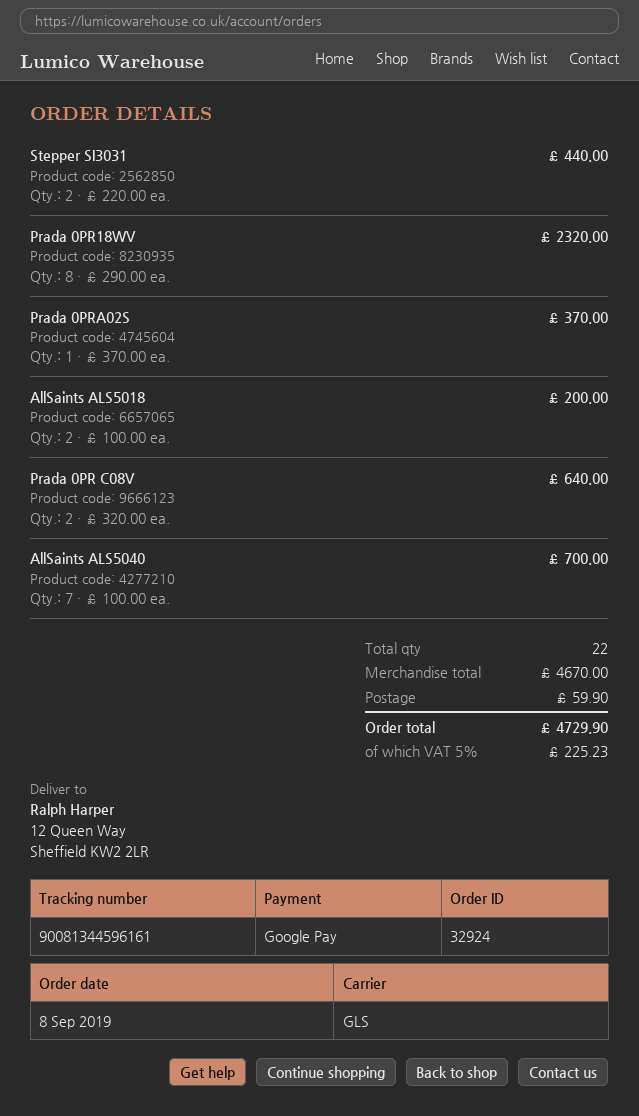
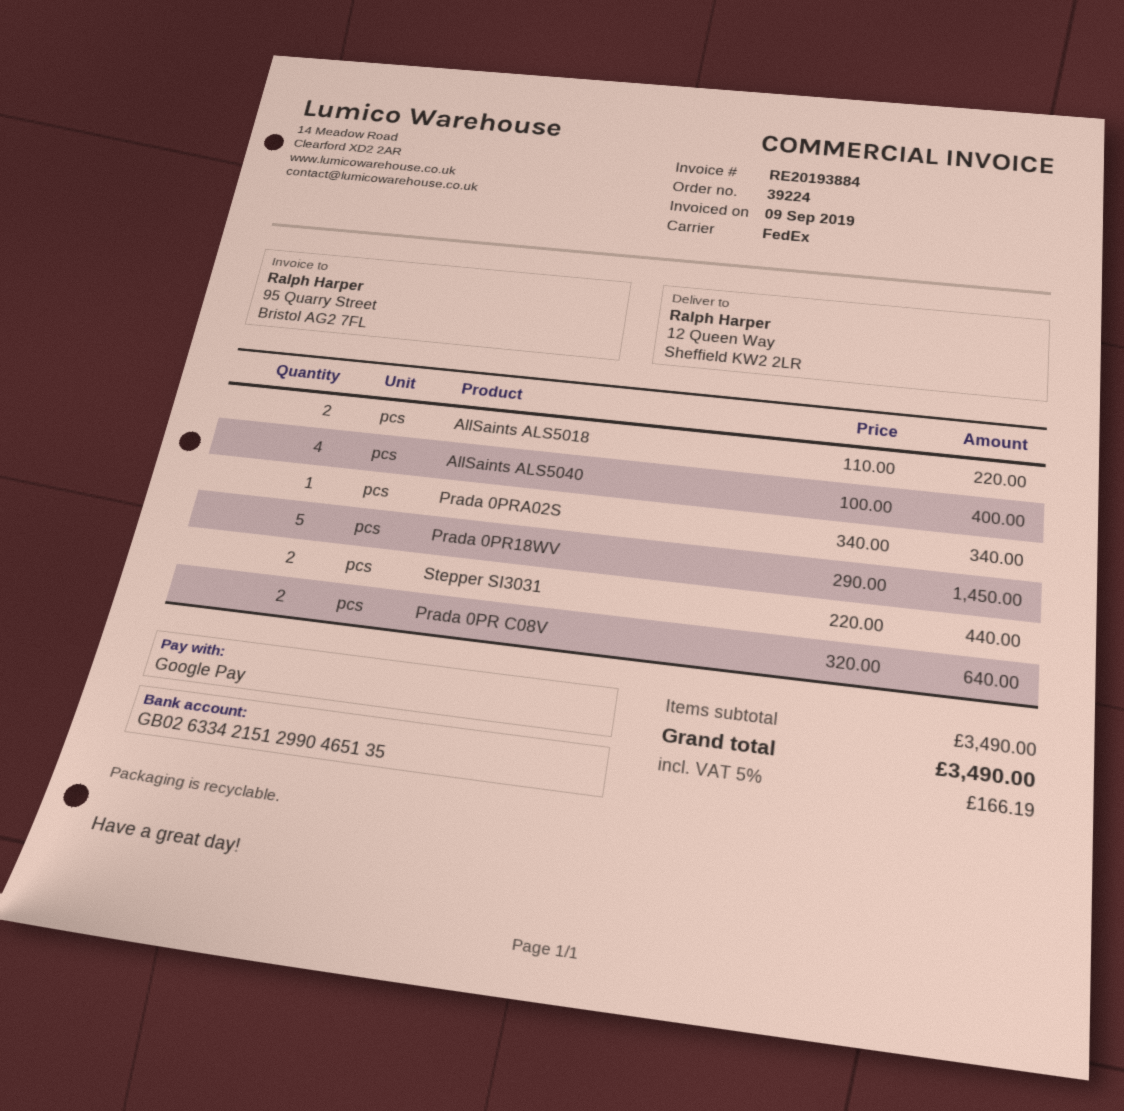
order number: 32924 -> 39224
shipping method: GLS -> FedEx
Prada 0PR18WV: 8 x 290.00 = 2320.00 -> 5 x 290.00 = 1450.00
Prada 0PRA02S: 1 x 370.00 = 370.00 -> 1 x 340.00 = 340.00
AllSaints ALS5018: 2 x 100.00 = 200.00 -> 2 x 110.00 = 220.00
AllSaints ALS5040: 7 x 100.00 = 700.00 -> 4 x 100.00 = 400.00
subtotal: 4670.00 -> 3490.00
shipping: 59.90 -> none
tax: 5% = 225.23 -> 5% = 166.19
total: 4729.90 -> 3490.00

